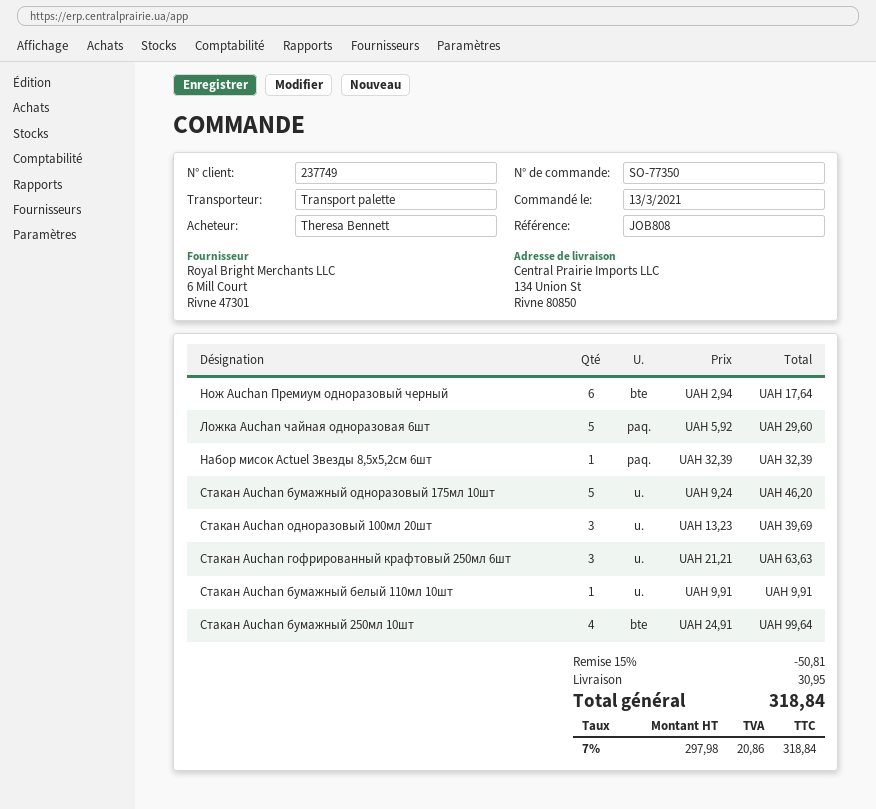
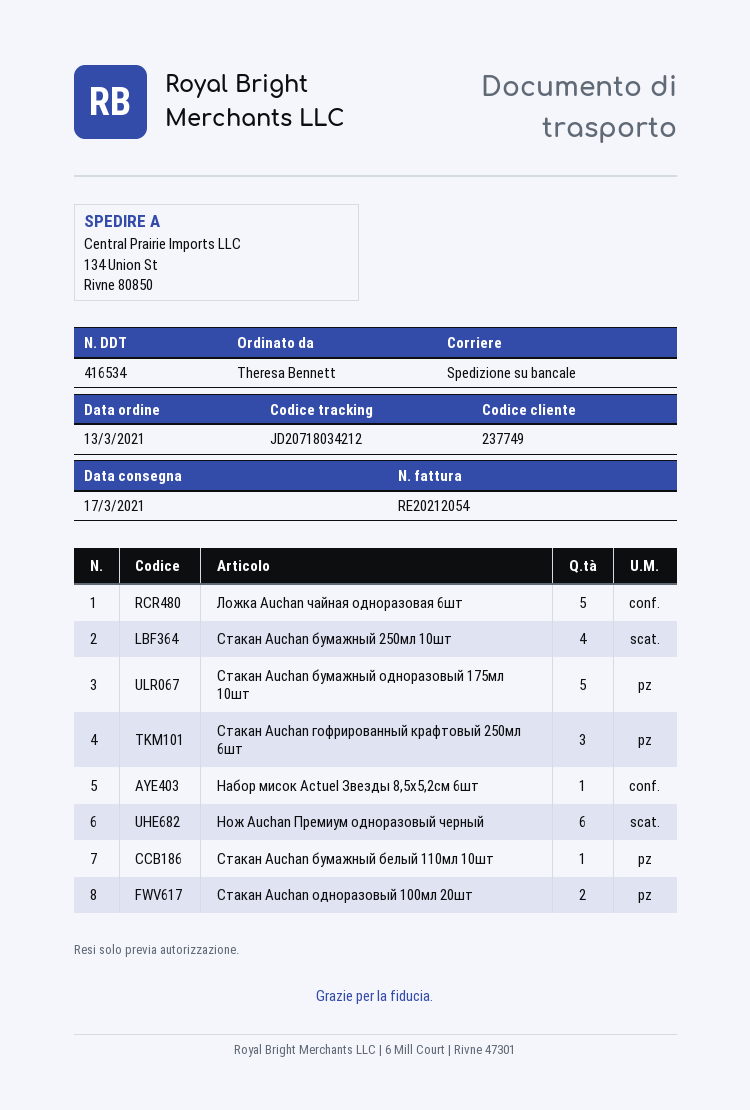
Стакан Auchan одноразовый 100мл 20шт: 3 -> 2

